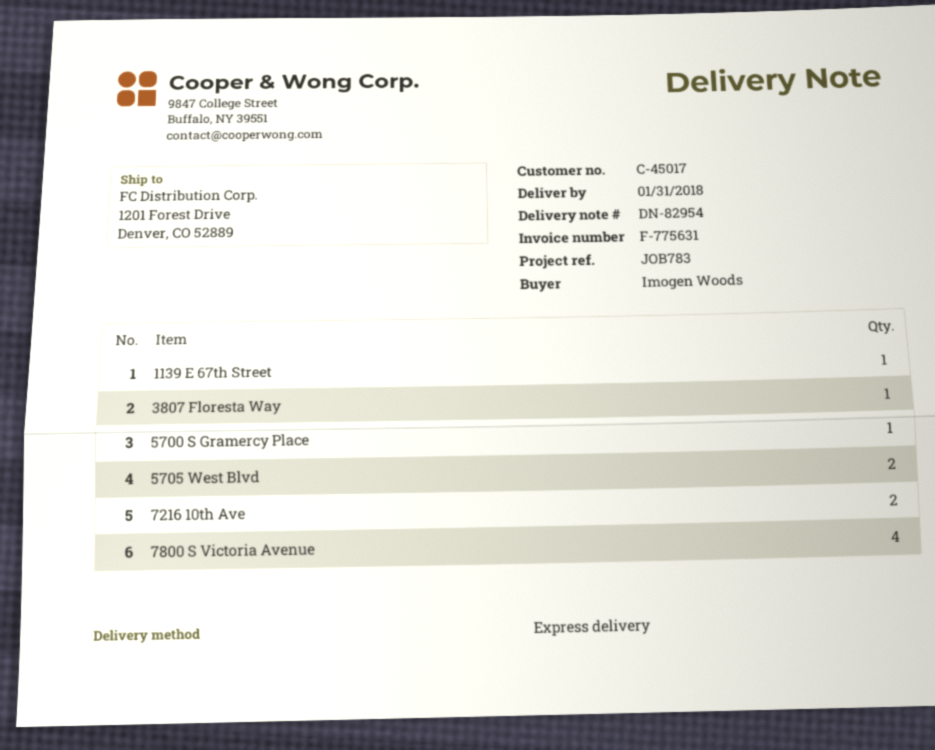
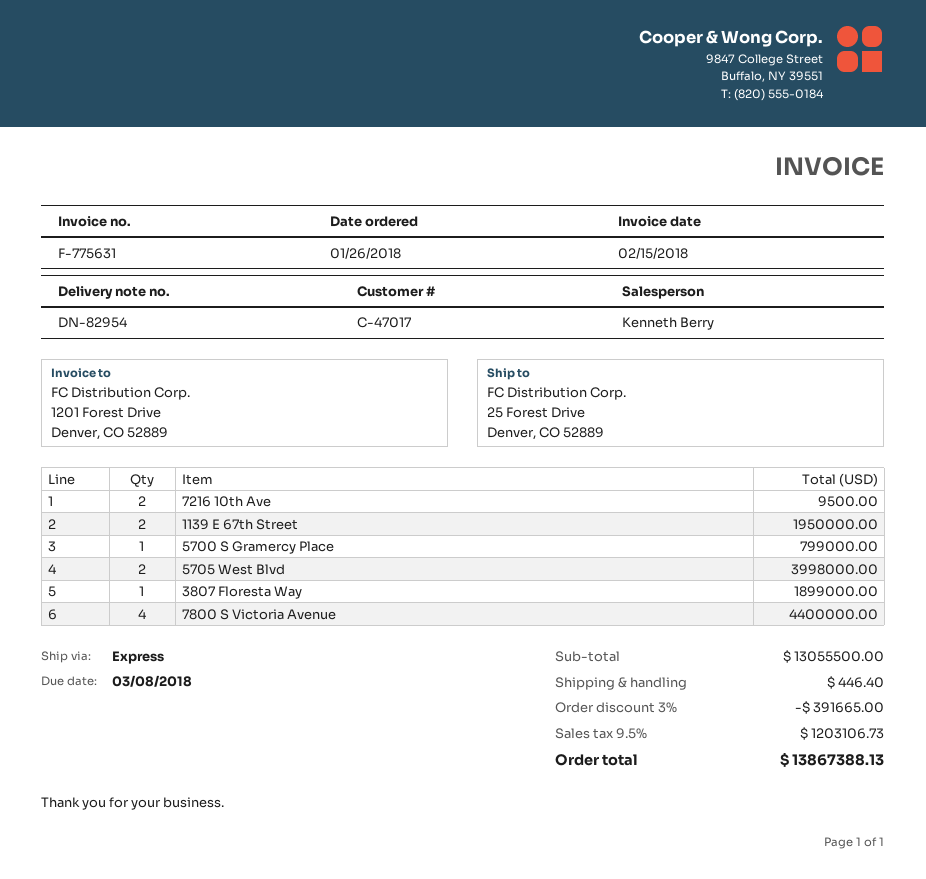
customer number: C-45017 -> C-47017
ship to: 1201 Forest Drive, Denver, CO 52889 -> 25 Forest Drive, Denver, CO 52889
1139 E 67th Street: 1 -> 2

